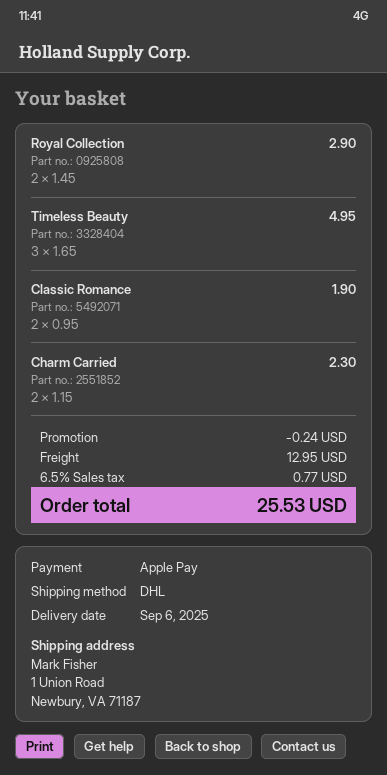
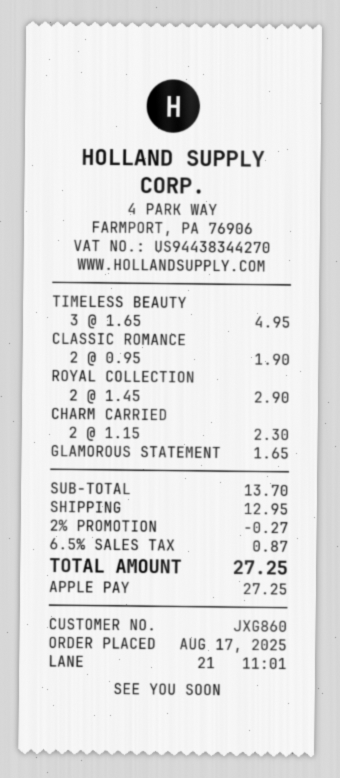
GLAMOROUS STATEMENT: none -> 1 x 1.65 = 1.65
discount: 0.24 -> 0.27
tax: 6.5% = 0.77 -> 6.5% = 0.87
total: 25.53 -> 27.25

